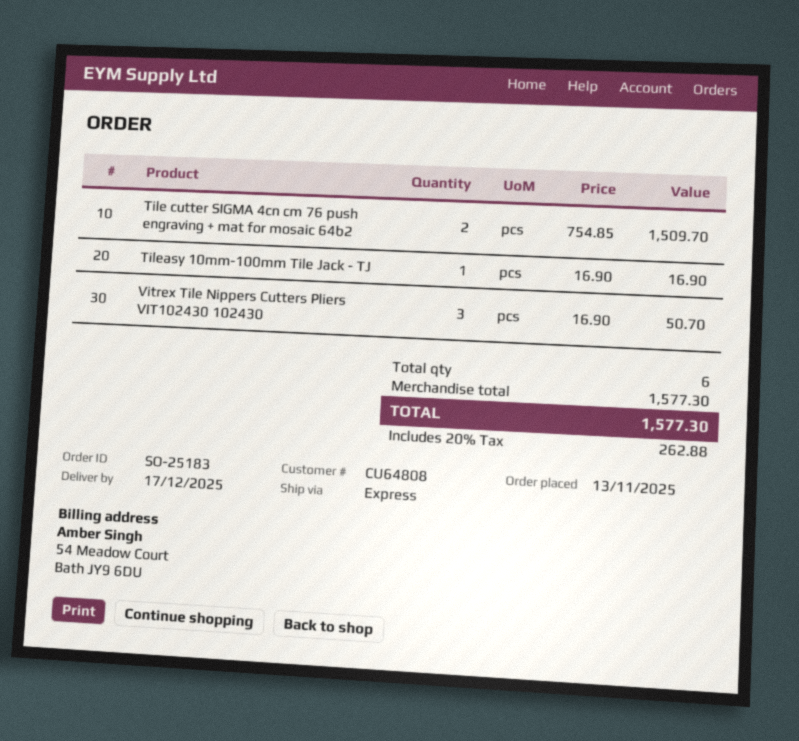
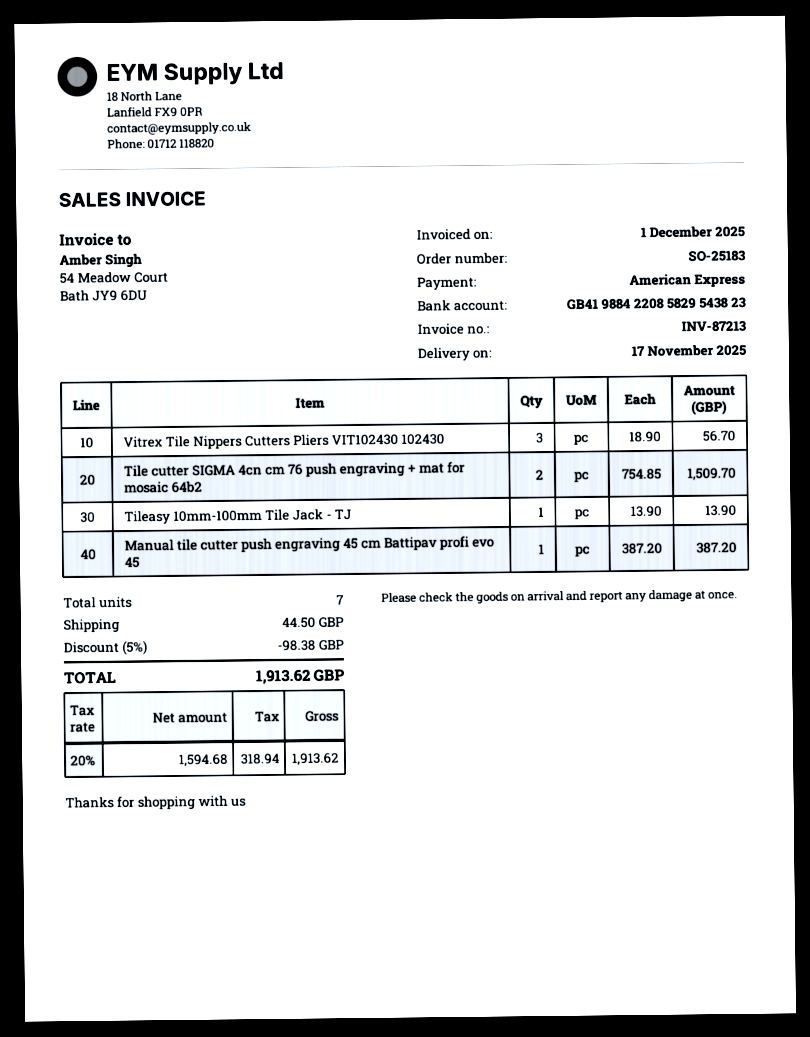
delivery date: 2025-12-17 -> 2025-11-17
Tileasy 10mm-100mm Tile Jack - TJ: 1 x 16.90 = 16.90 -> 1 x 13.90 = 13.90
Vitrex Tile Nippers Cutters Pliers VIT102430 102430: 3 x 16.90 = 50.70 -> 3 x 18.90 = 56.70
Manual tile cutter push engraving 45 cm Battipav profi evo 45: none -> 1 x 387.20 = 387.20
total quantity: 6 -> 7
discount: none -> 5% = 98.38
shipping: none -> 44.50
tax: 20% = 262.88 -> 20% = 318.94
total: 1577.30 -> 1913.62

